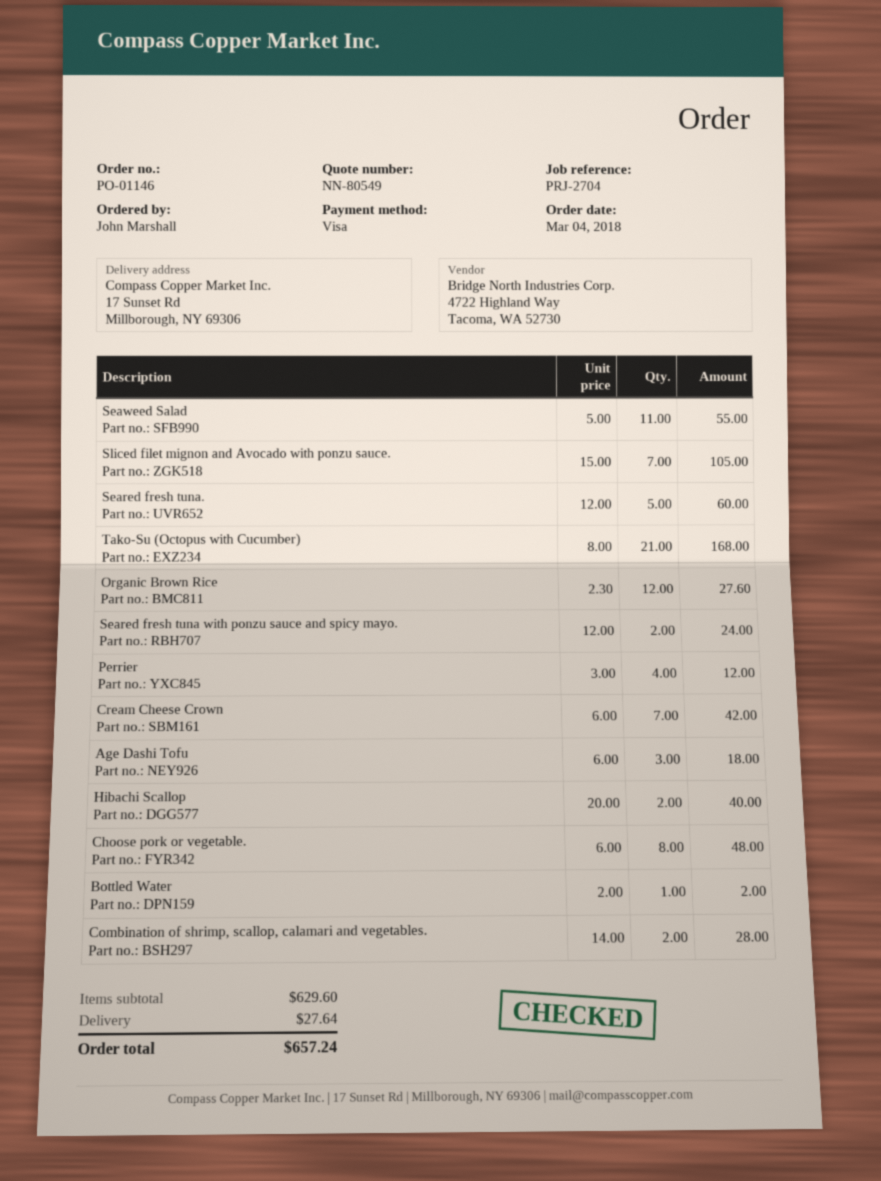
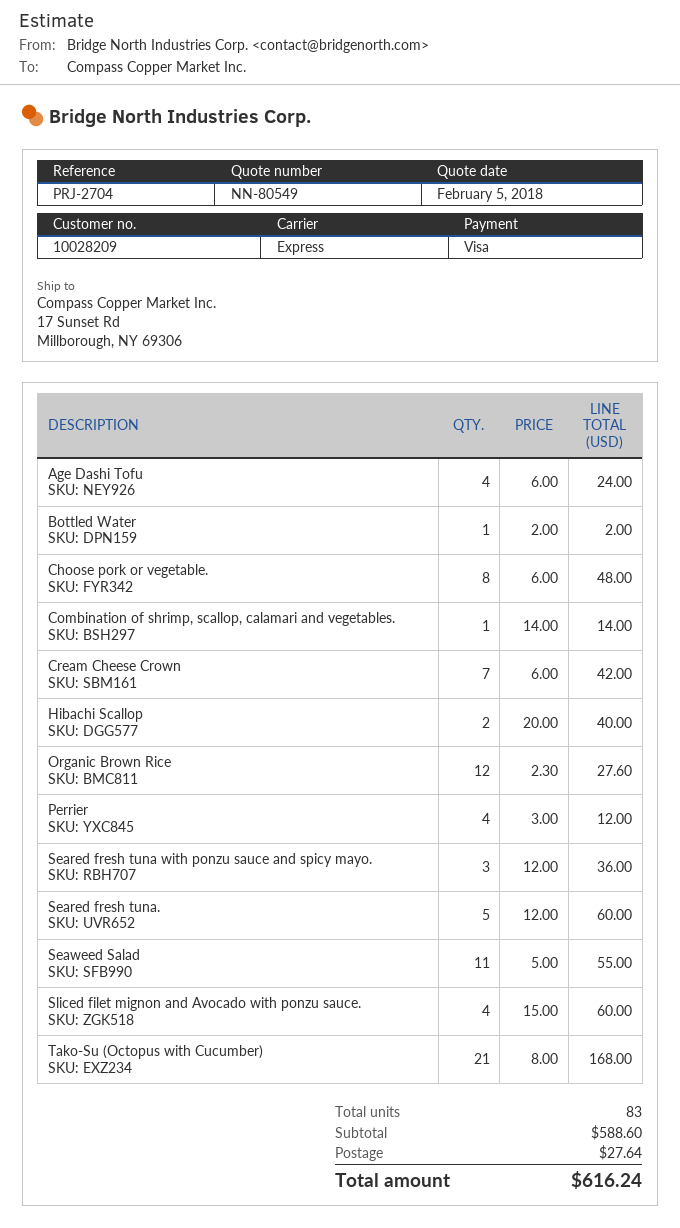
Sliced filet mignon and Avocado with ponzu sauce.: 7 x 15.00 = 105.00 -> 4 x 15.00 = 60.00
Seared fresh tuna with ponzu sauce and spicy mayo.: 2 x 12.00 = 24.00 -> 3 x 12.00 = 36.00
Age Dashi Tofu: 3 x 6.00 = 18.00 -> 4 x 6.00 = 24.00
Combination of shrimp, scallop, calamari and vegetables.: 2 x 14.00 = 28.00 -> 1 x 14.00 = 14.00
subtotal: 629.60 -> 588.60
total: 657.24 -> 616.24

